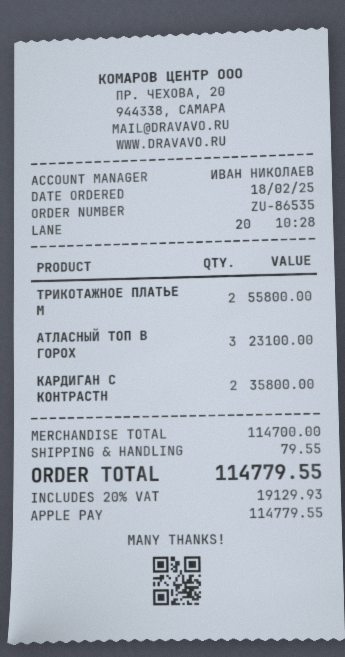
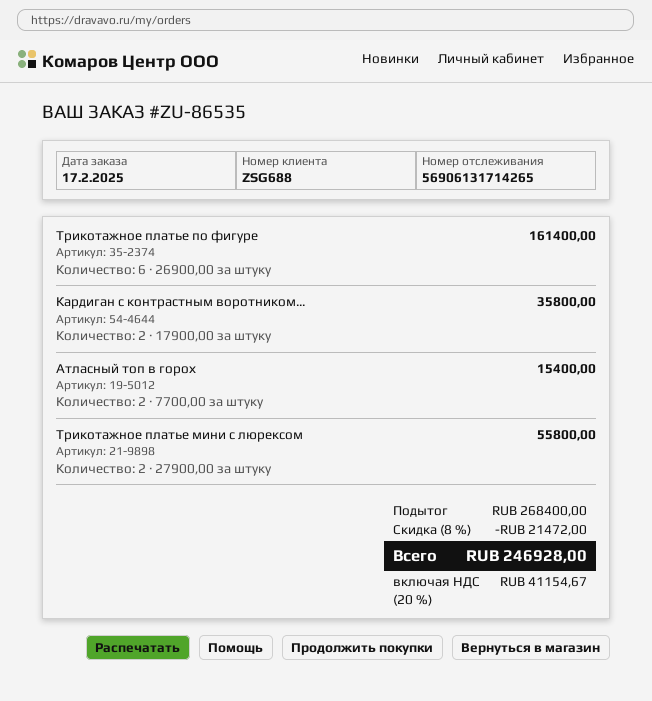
order date: 2025-02-18 -> 2025-02-17
АТЛАСНЫЙ ТОП В ГОРОХ: 3 for 23100.00 -> 2 for 15400.00
Трикотажное платье по фигуре: none -> 6 for 161400.00
subtotal: 114700.00 -> 268400.00
discount: none -> 8% = 21472.00
shipping: 79.55 -> none
tax: 20% = 19129.93 -> 20% = 41154.67
total: 114779.55 -> 246928.00

